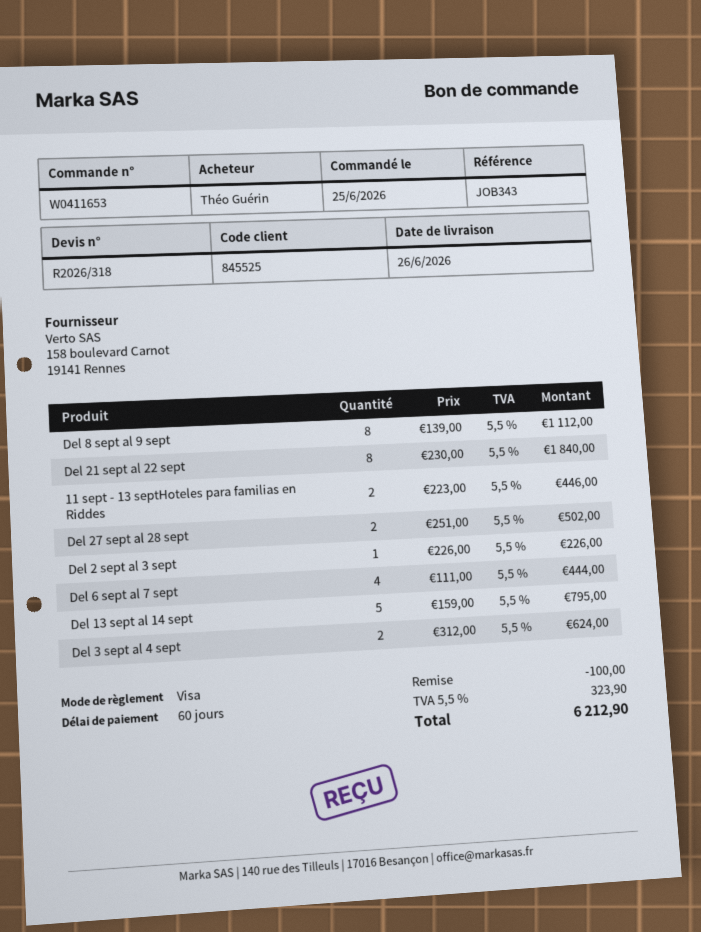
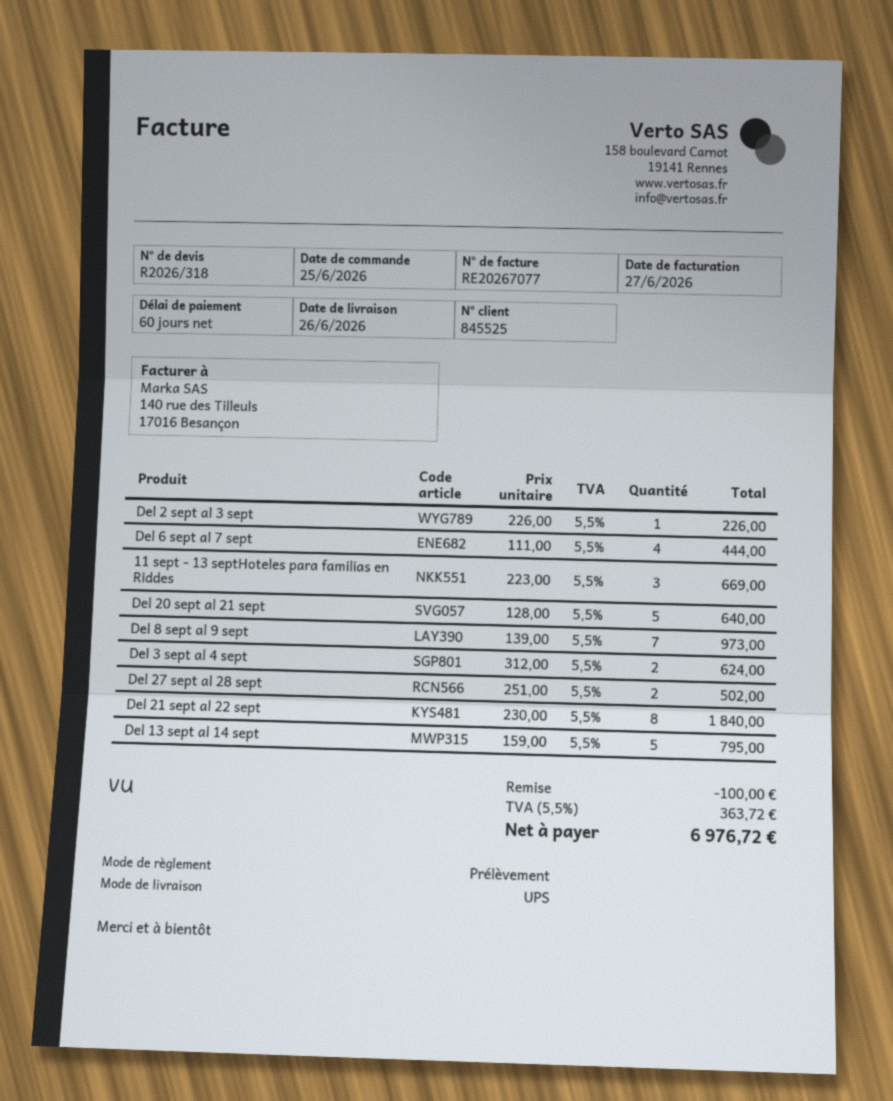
payment method: Visa -> direct debit
Del 8 sept al 9 sept: 8 x 139.00 = 1112.00 -> 7 x 139.00 = 973.00
11 sept - 13 septHoteles para familias en Riddes: 2 x 223.00 = 446.00 -> 3 x 223.00 = 669.00
Del 20 sept al 21 sept: none -> 5 x 128.00 = 640.00
tax: 5.5% = 323.90 -> 5.5% = 363.72
total: 6212.90 -> 6976.72

